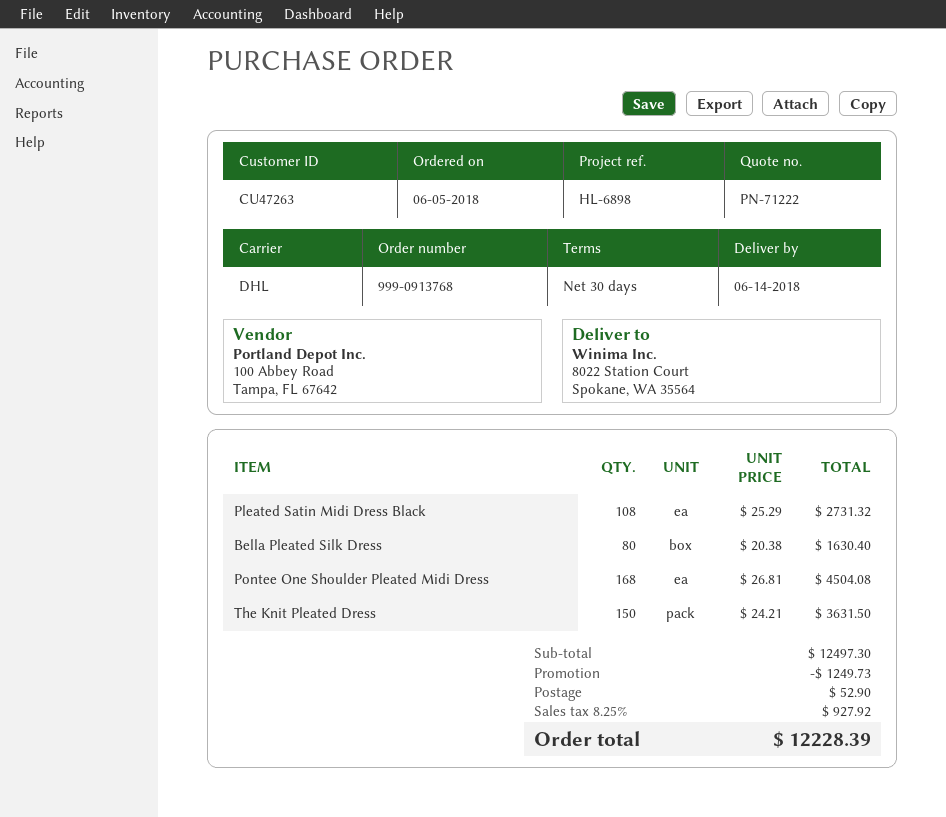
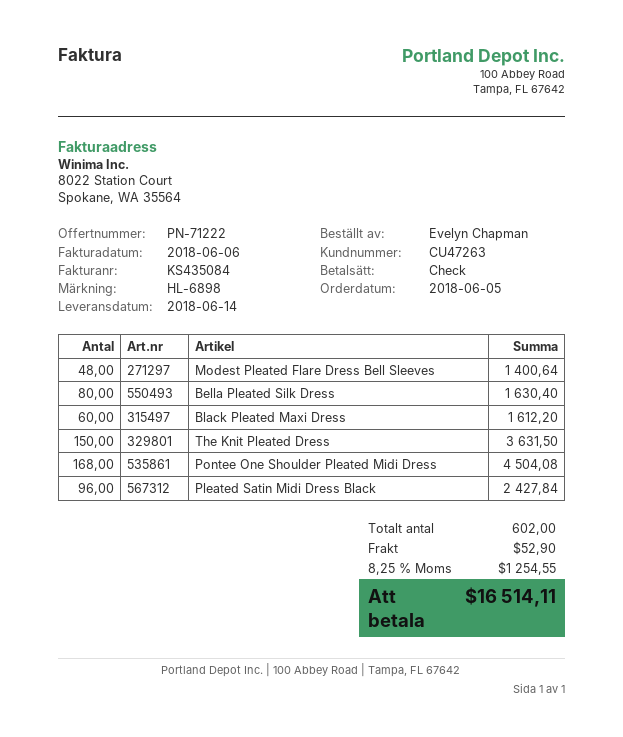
Pleated Satin Midi Dress Black: 108 for 2731.32 -> 96 for 2427.84
Modest Pleated Flare Dress Bell Sleeves: none -> 48 for 1400.64
Black Pleated Maxi Dress: none -> 60 for 1612.20
discount: 1249.73 -> none
tax: 8.25% = 927.92 -> 8.25% = 1254.55
total: 12228.39 -> 16514.11

